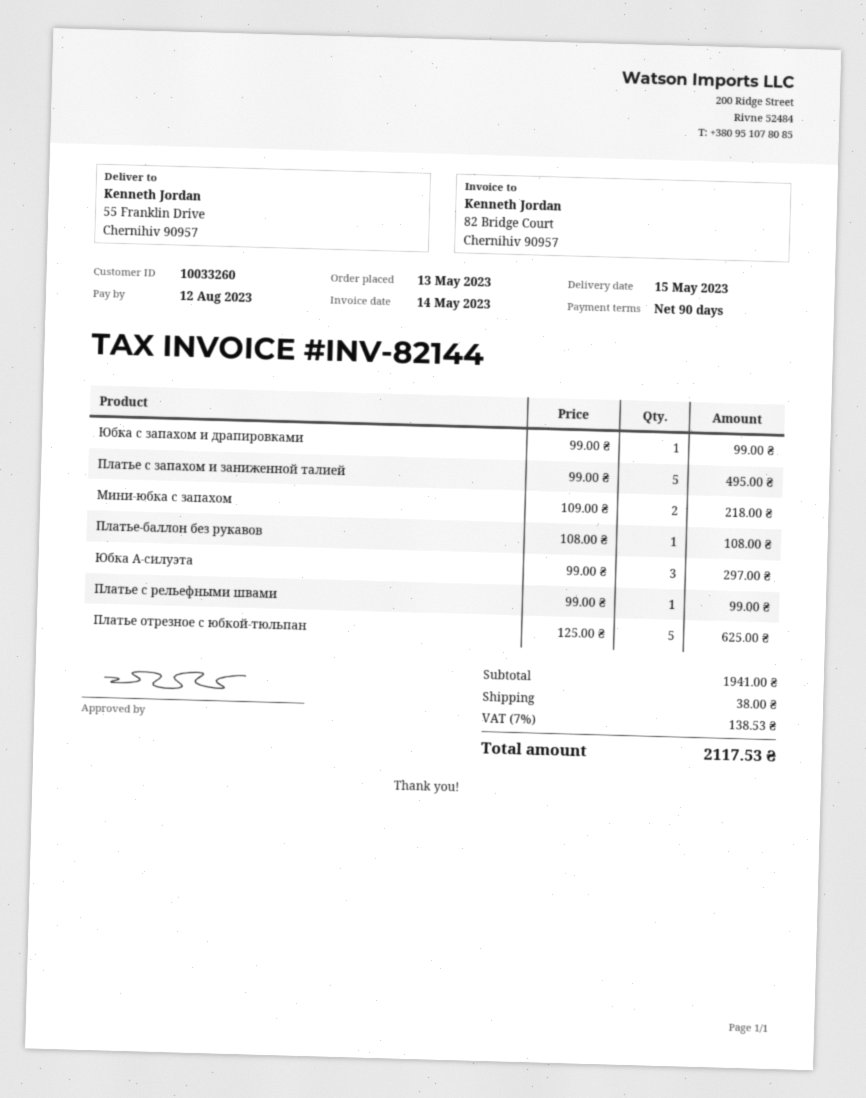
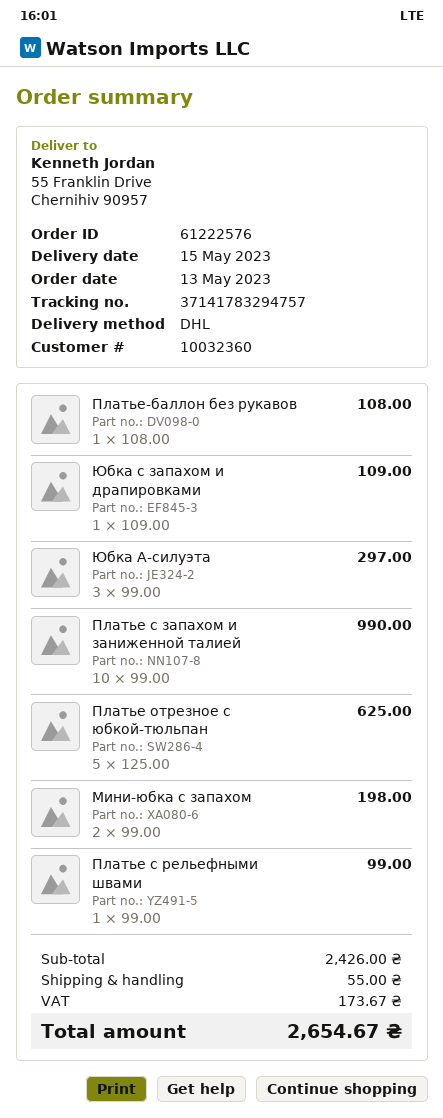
customer number: 10033260 -> 10032360
Юбка с запахом и драпировками: 1 x 99.00 = 99.00 -> 1 x 109.00 = 109.00
Платье с запахом и заниженной талией: 5 x 99.00 = 495.00 -> 10 x 99.00 = 990.00
Мини-юбка с запахом: 2 x 109.00 = 218.00 -> 2 x 99.00 = 198.00
subtotal: 1941.00 -> 2426.00
shipping: 38.00 -> 55.00
tax: 138.53 -> 173.67
total: 2117.53 -> 2654.67

